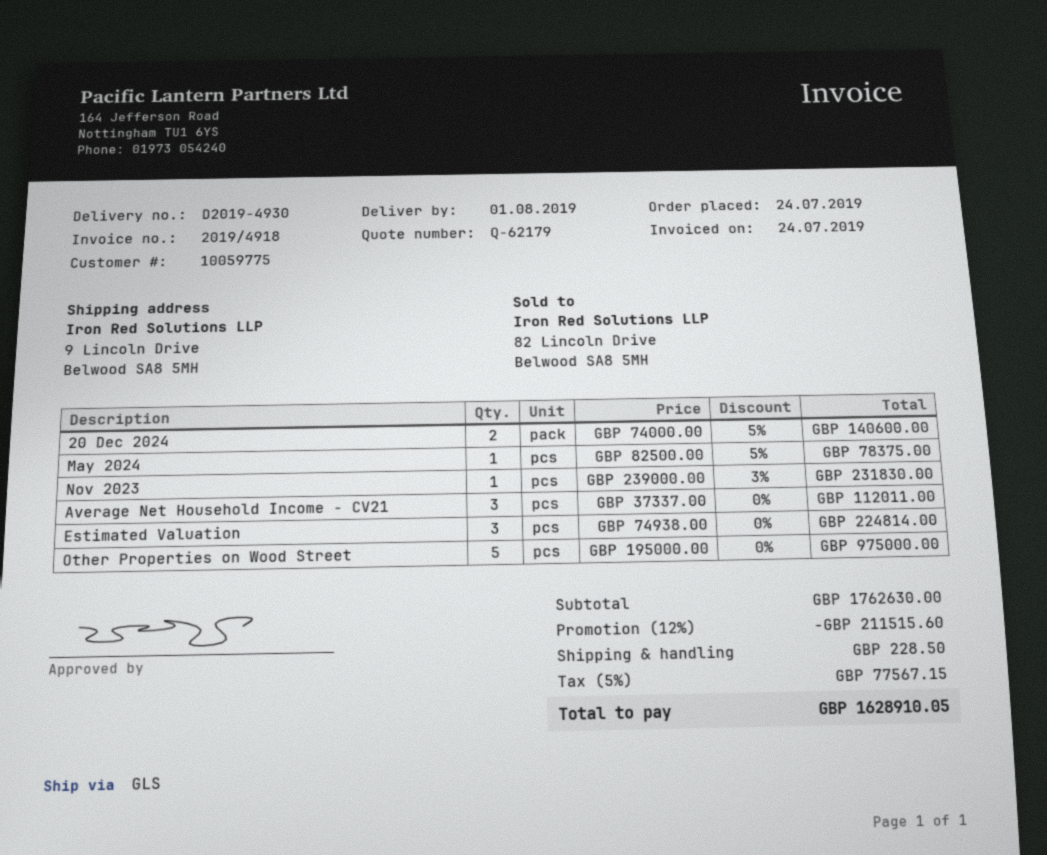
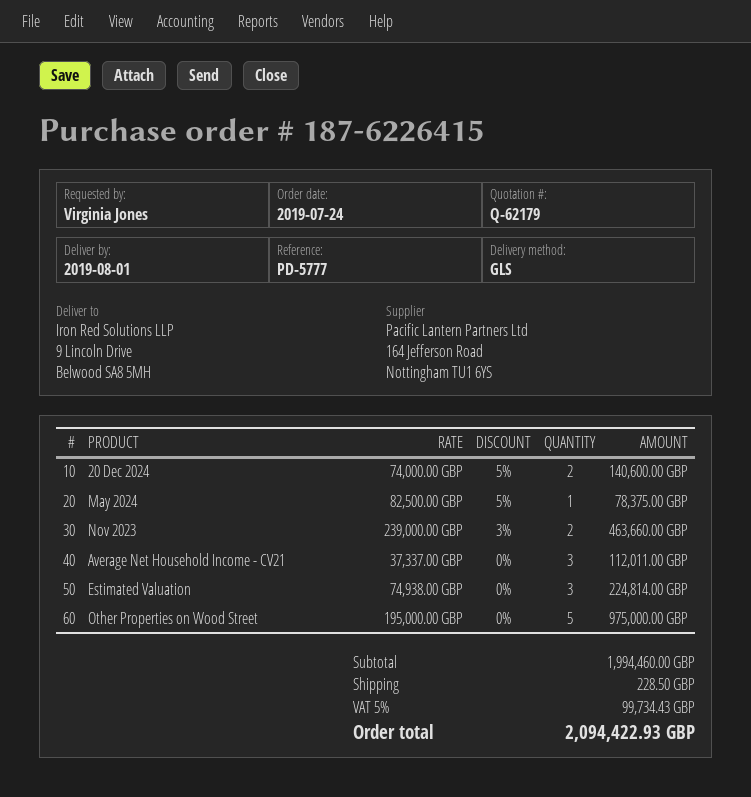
Nov 2023: 1 x 239000.00 - 3% = 231830.00 -> 2 x 239000.00 - 3% = 463660.00
subtotal: 1762630.00 -> 1994460.00
discount: 12% = 211515.60 -> none
tax: 5% = 77567.15 -> 5% = 99734.43
total: 1628910.05 -> 2094422.93

